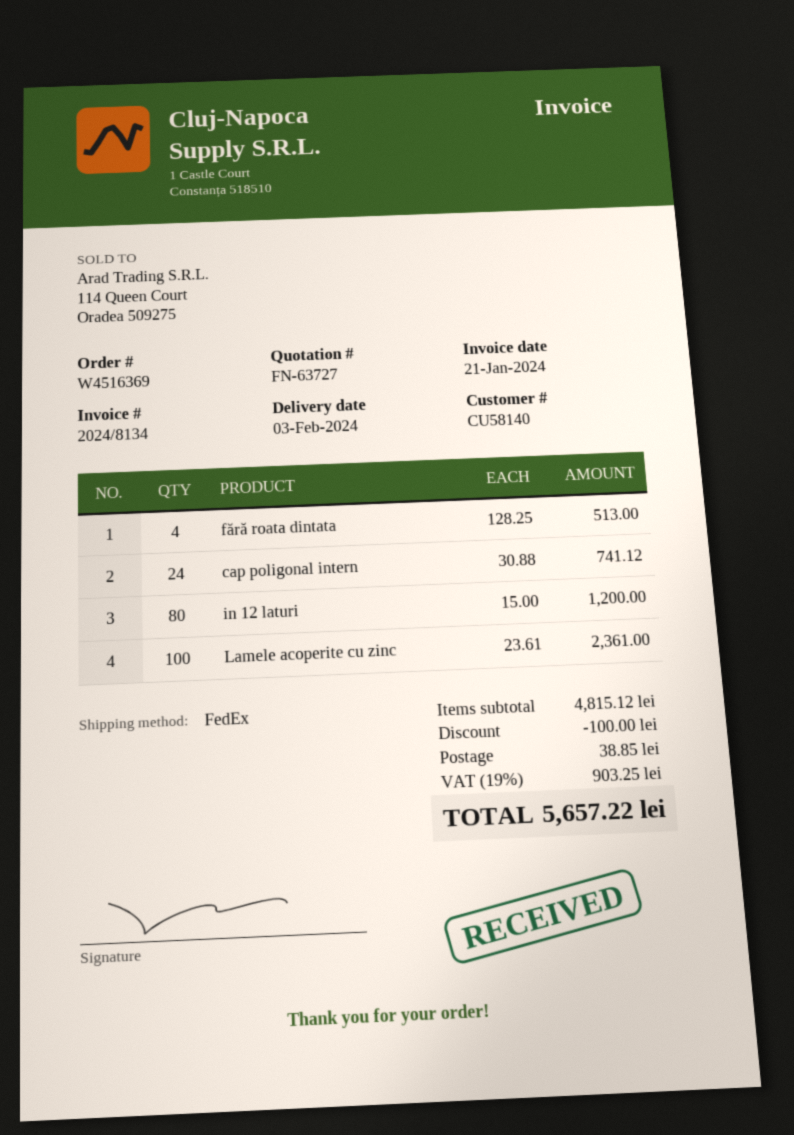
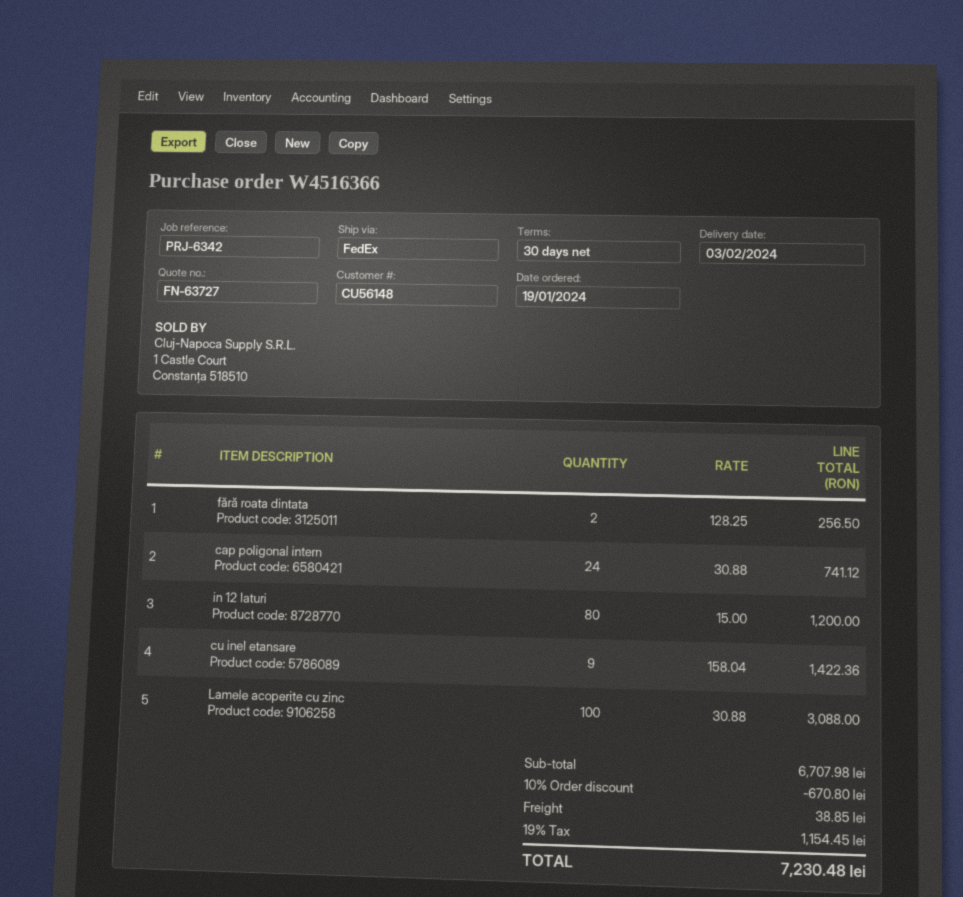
order number: W4516369 -> W4516366
customer number: CU58140 -> CU56148
fără roata dintata: 4 x 128.25 = 513.00 -> 2 x 128.25 = 256.50
Lamele acoperite cu zinc: 100 x 23.61 = 2361.00 -> 100 x 30.88 = 3088.00
cu inel etansare: none -> 9 x 158.04 = 1422.36
subtotal: 4815.12 -> 6707.98
discount: 100.00 -> 670.80
tax: 19% = 903.25 -> 19% = 1154.45
total: 5657.22 -> 7230.48

